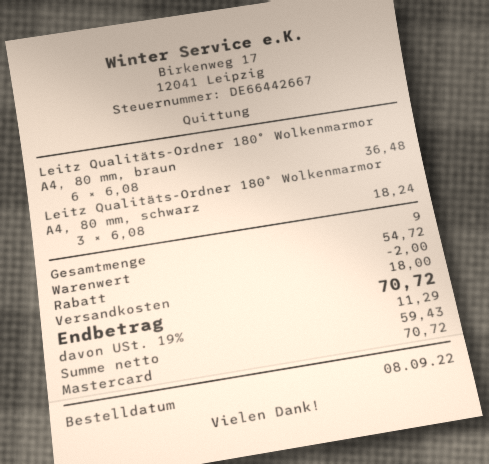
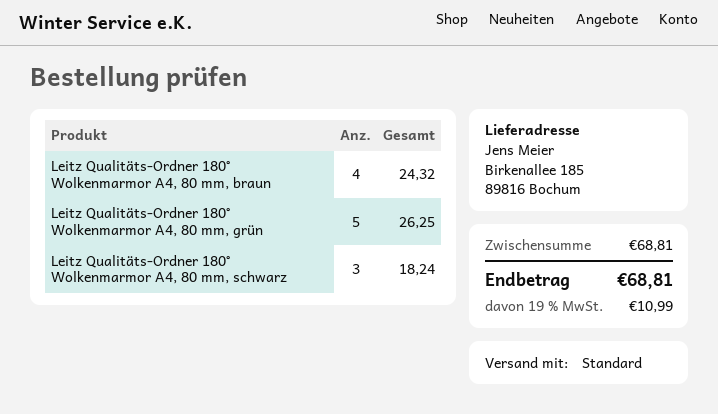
Leitz Qualitäts-Ordner 180° Wolkenmarmor A4, 80 mm, braun: 6 for 36.48 -> 4 for 24.32
Leitz Qualitäts-Ordner 180° Wolkenmarmor A4, 80 mm, grün: none -> 5 for 26.25
subtotal: 54.72 -> 68.81
discount: 2.00 -> none
shipping: 18.00 -> none
tax: 19% = 11.29 -> 19% = 10.99
total: 70.72 -> 68.81

